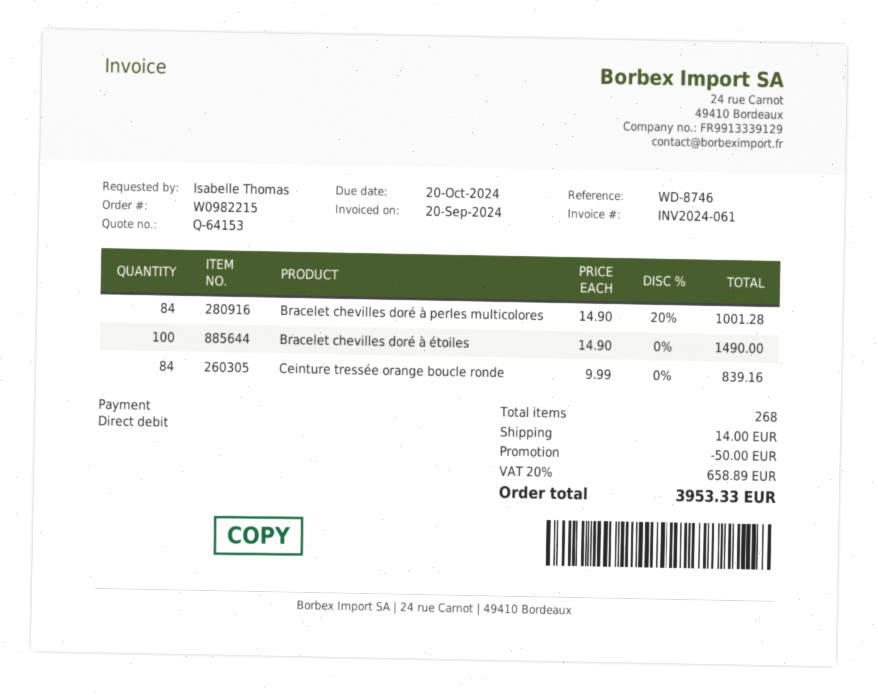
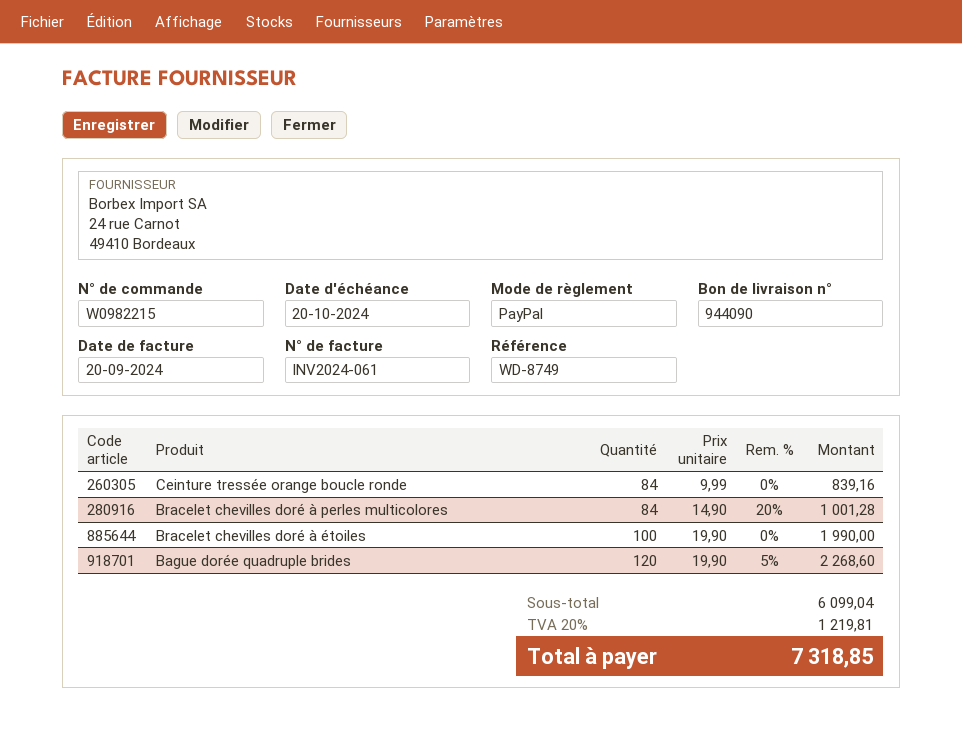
reference: WD-8746 -> WD-8749
payment method: direct debit -> PayPal
Bracelet chevilles doré à étoiles: 100 x 14.90 = 1490.00 -> 100 x 19.90 = 1990.00
Bague dorée quadruple brides: none -> 120 x 19.90 - 5% = 2268.60
discount: 50.00 -> none
shipping: 14.00 -> none
tax: 20% = 658.89 -> 20% = 1219.81
total: 3953.33 -> 7318.85

